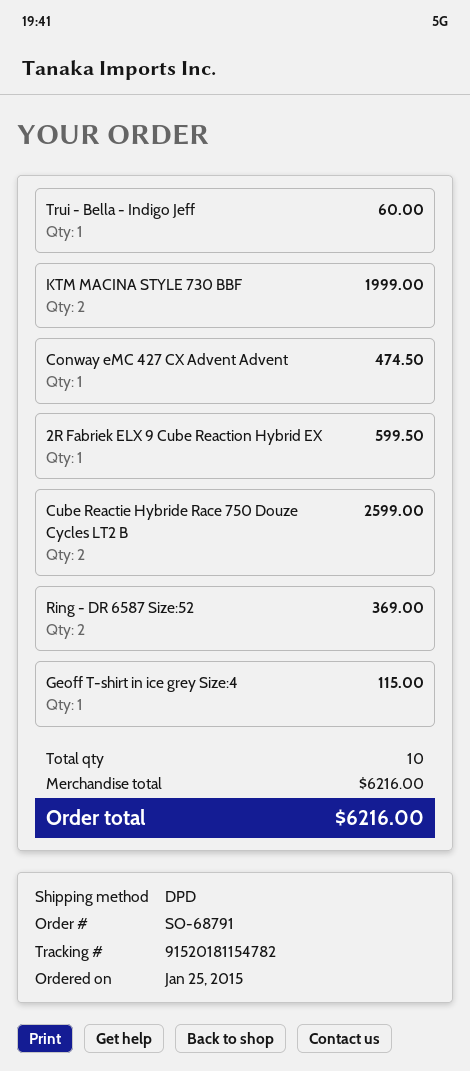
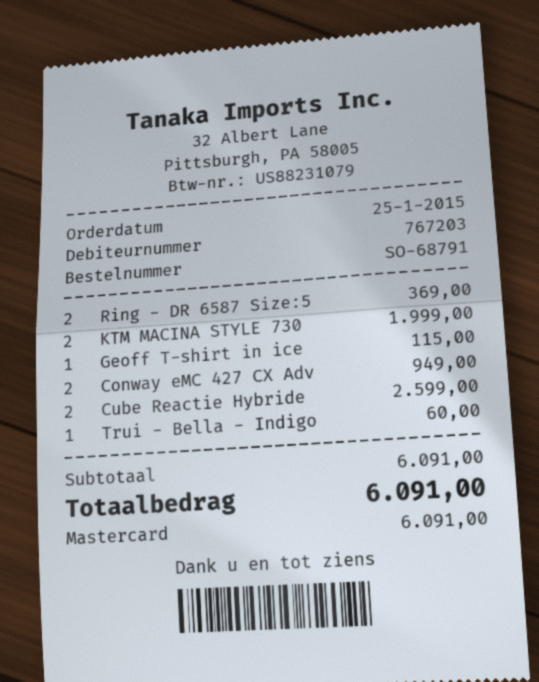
Conway eMC 427 CX Advent Advent: 1 for 474.50 -> 2 for 949.00
2R Fabriek ELX 9 Cube Reaction Hybrid EX: 1 for 599.50 -> none
subtotal: 6216.00 -> 6091.00
total: 6216.00 -> 6091.00

